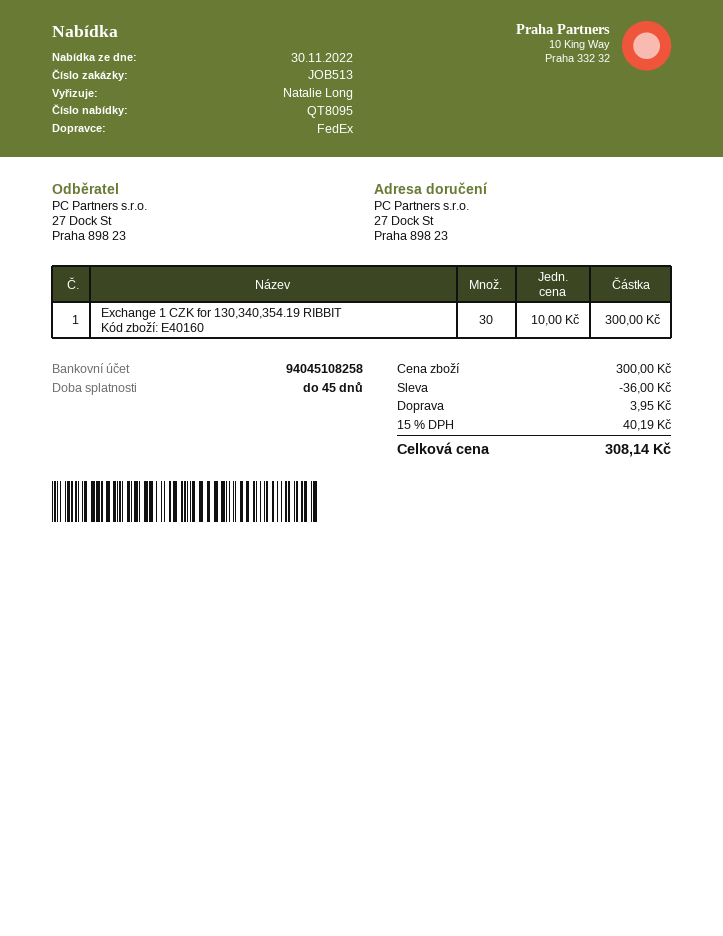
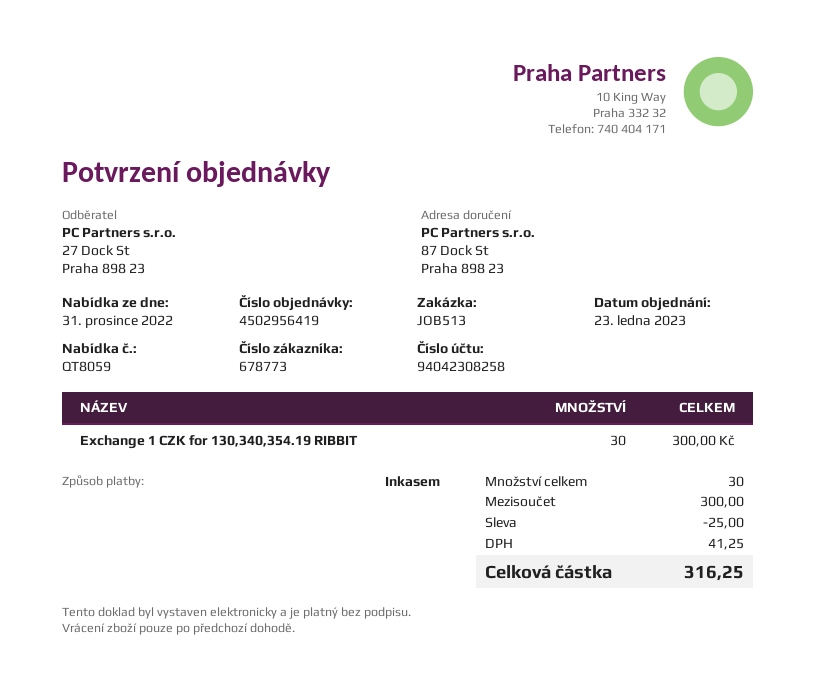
quote number: QT8095 -> QT8059
quote date: 2022-11-30 -> 2022-12-31
bank account: 94045108258 -> 94042308258
ship to: 27 Dock St, Praha 898 23 -> 87 Dock St, Praha 898 23
discount: 36.00 -> 25.00
shipping: 3.95 -> none
tax: 40.19 -> 41.25
total: 308.14 -> 316.25

